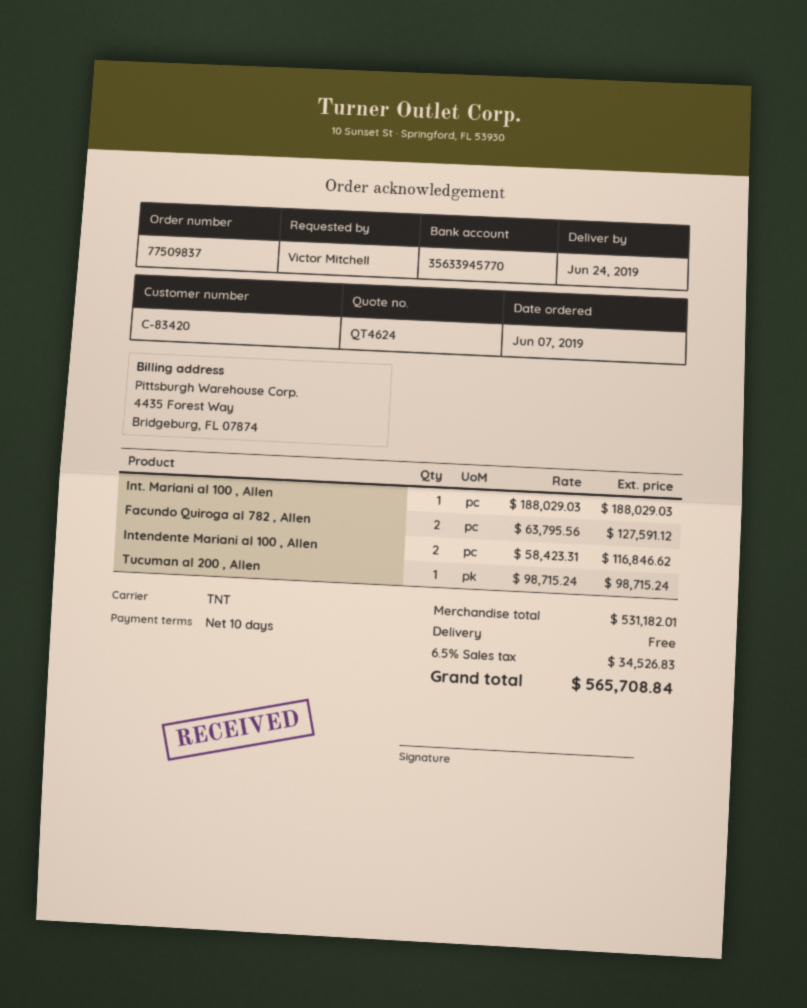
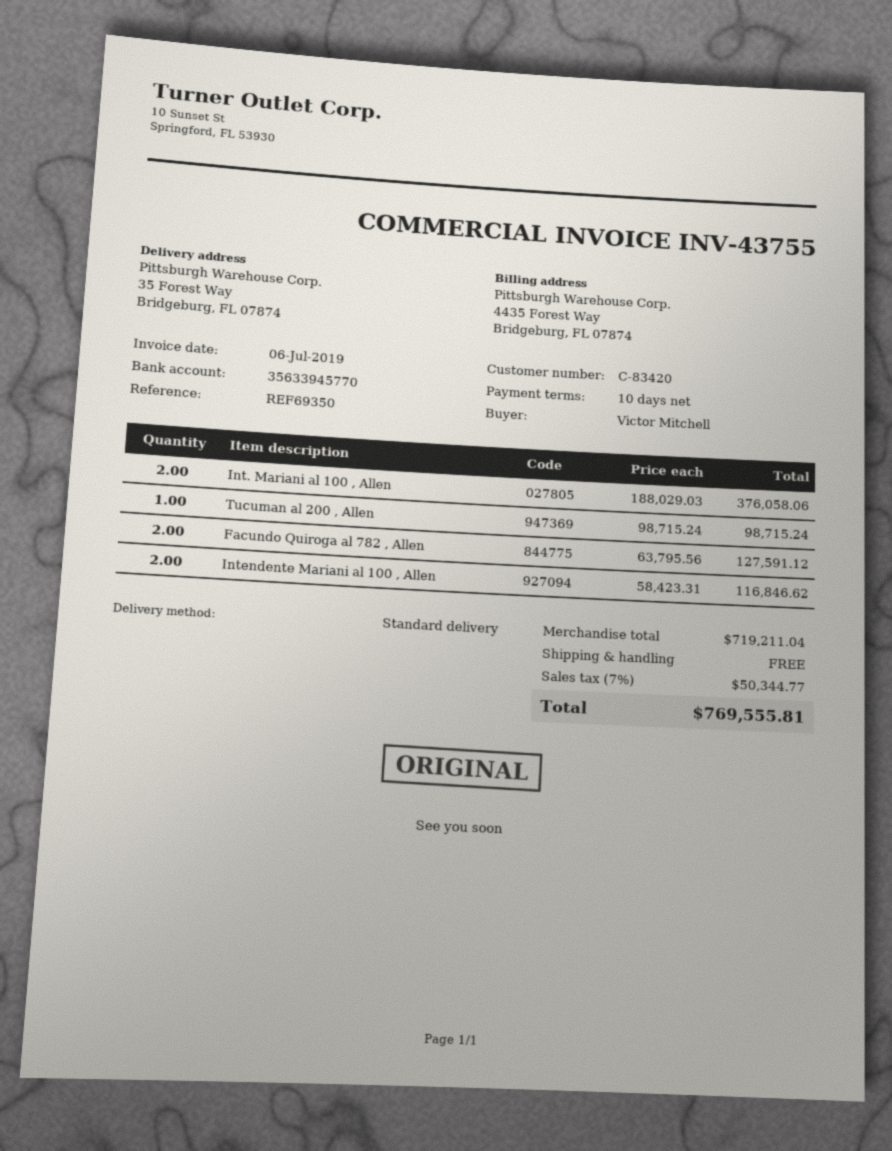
shipping method: TNT -> standard
Int. Mariani al 100 , Allen: 1 x 188029.03 = 188029.03 -> 2 x 188029.03 = 376058.06
subtotal: 531182.01 -> 719211.04
tax: 6.5% = 34526.83 -> 7% = 50344.77
total: 565708.84 -> 769555.81

